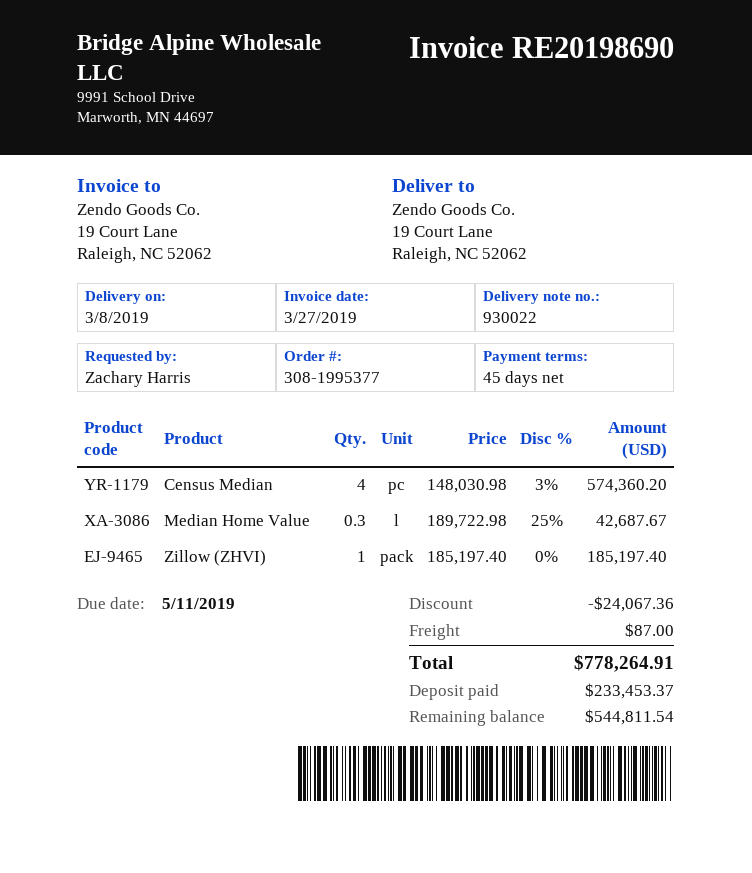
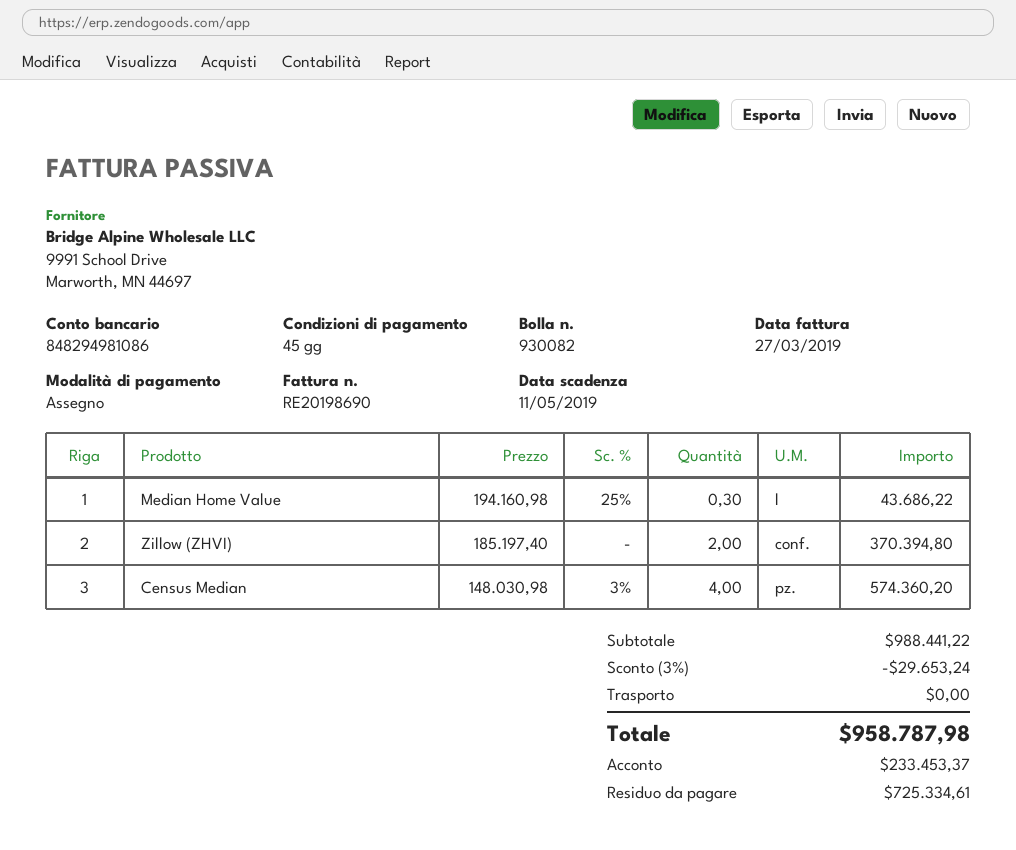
delivery note number: 930022 -> 930082
Median Home Value: 0.3 x 189722.98 - 25% = 42687.67 -> 0.3 x 194160.98 - 25% = 43686.22
Zillow (ZHVI): 1 x 185197.40 = 185197.40 -> 2 x 185197.40 = 370394.80
discount: 24067.36 -> 29653.24
shipping: 87.00 -> 0.00
total: 778264.91 -> 958787.98
balance: 544811.54 -> 725334.61

